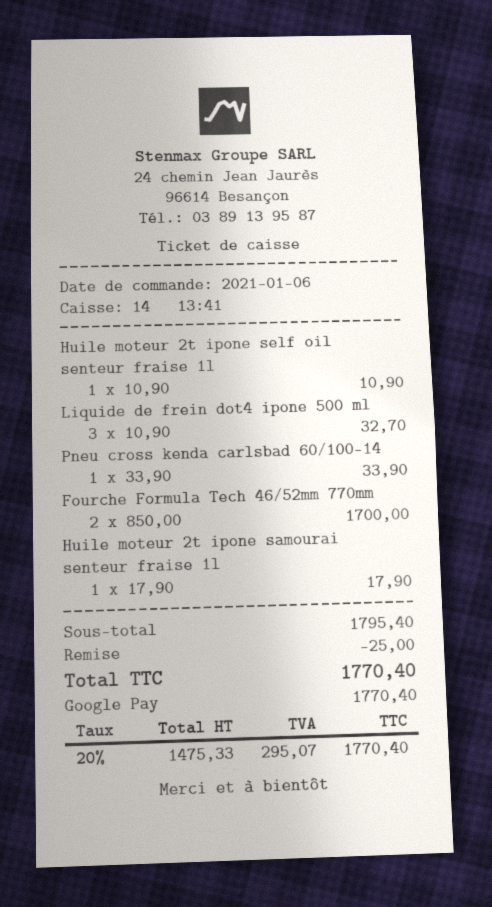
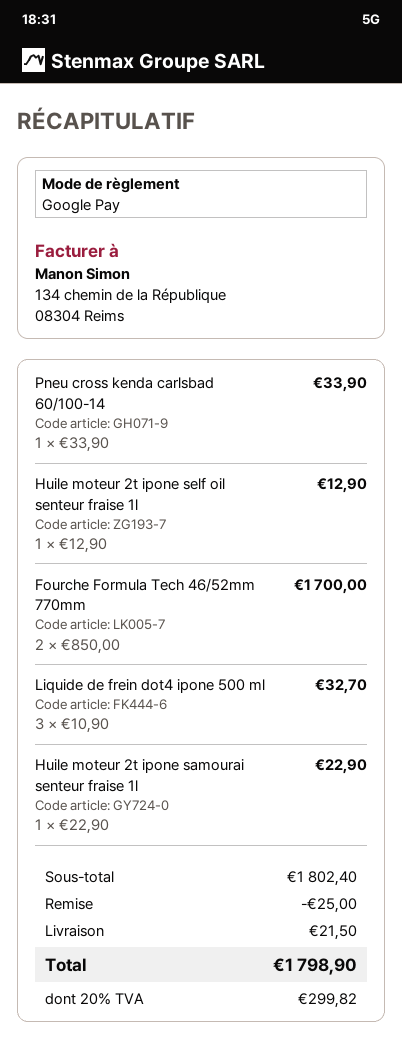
Huile moteur 2t ipone self oil senteur fraise 1l: 1 x 10.90 = 10.90 -> 1 x 12.90 = 12.90
Huile moteur 2t ipone samourai senteur fraise 1l: 1 x 17.90 = 17.90 -> 1 x 22.90 = 22.90
subtotal: 1795.40 -> 1802.40
shipping: none -> 21.50
tax: 20% = 295.07 -> 20% = 299.82
total: 1770.40 -> 1798.90

